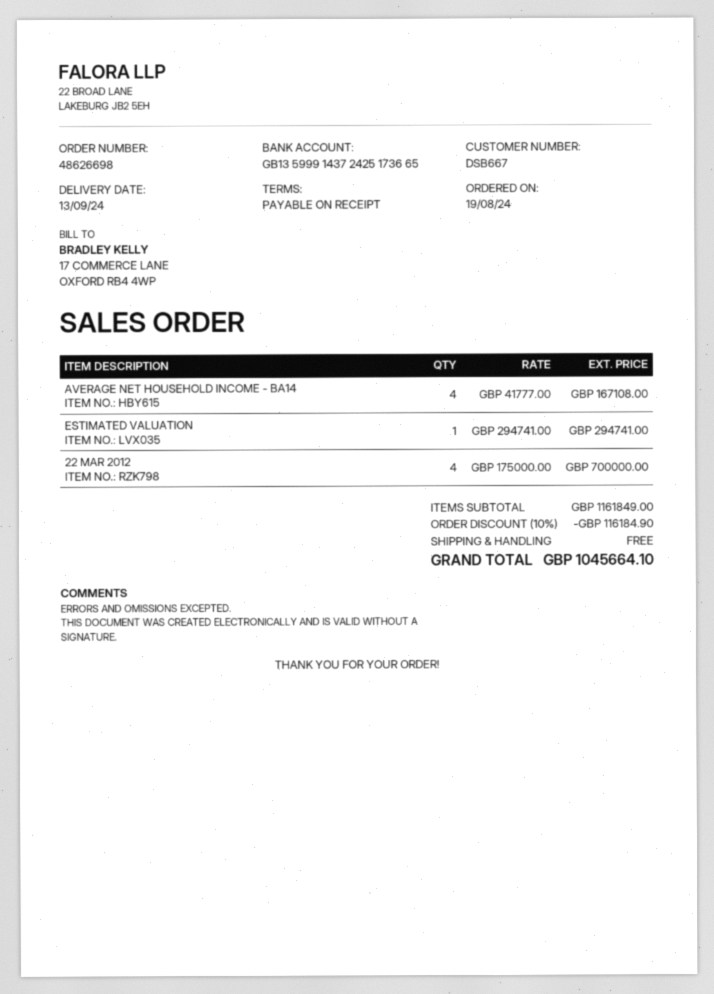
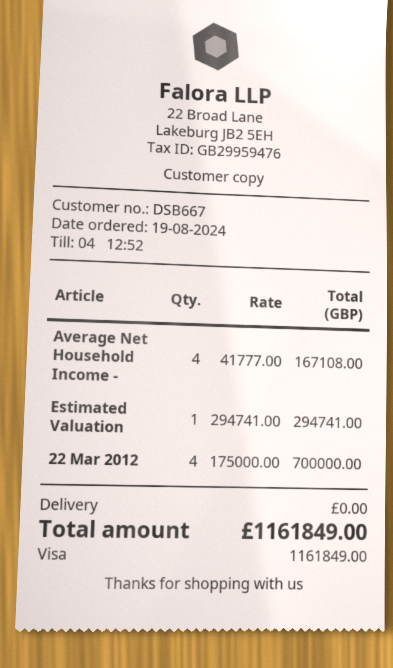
discount: 10% = 116184.90 -> none
total: 1045664.10 -> 1161849.00

